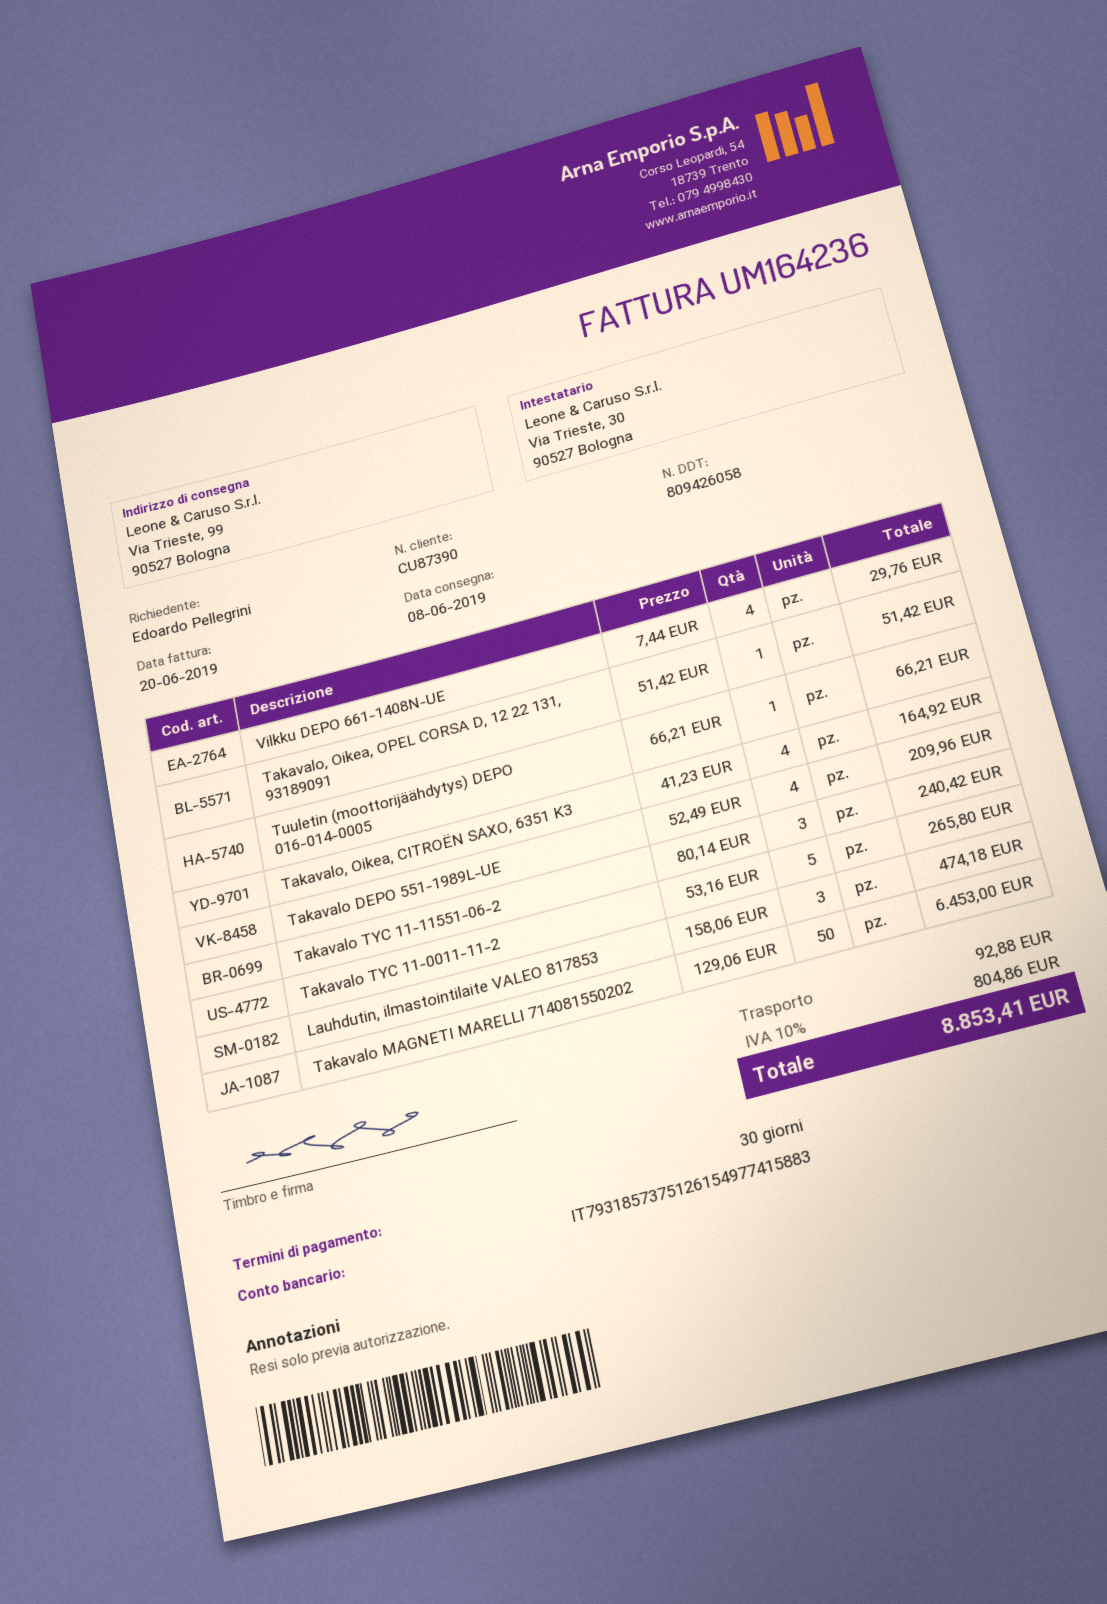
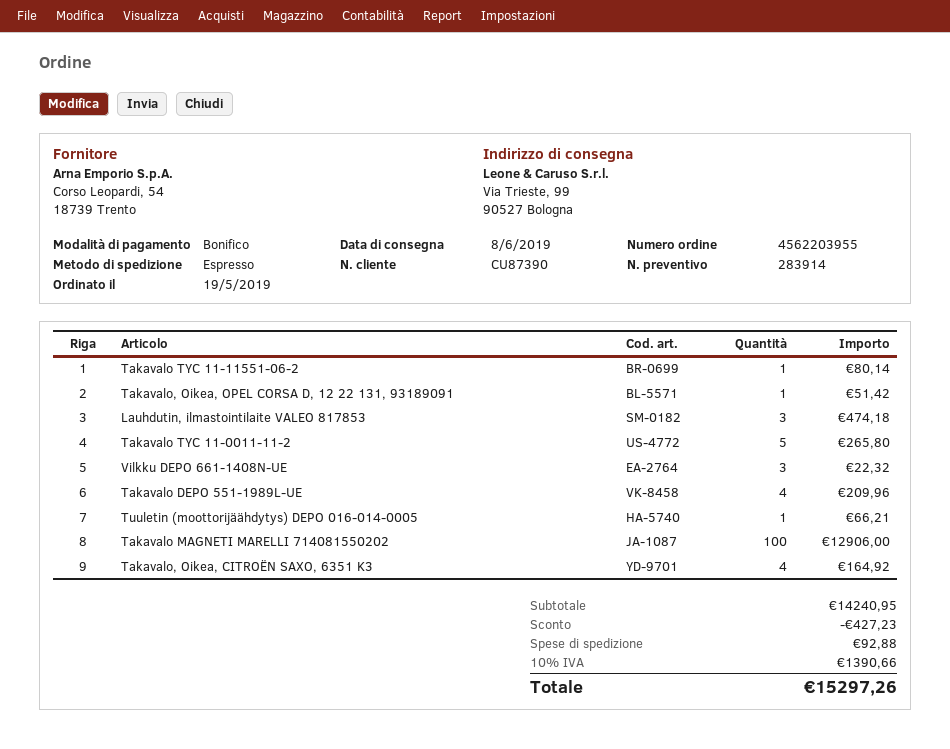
Vilkku DEPO 661-1408N-UE: 4 for 29.76 -> 3 for 22.32
Takavalo TYC 11-11551-06-2: 3 for 240.42 -> 1 for 80.14
Takavalo MAGNETI MARELLI 714081550202: 50 for 6453.00 -> 100 for 12906.00
discount: none -> 427.23
tax: 10% = 804.86 -> 10% = 1390.66
total: 8853.41 -> 15297.26

